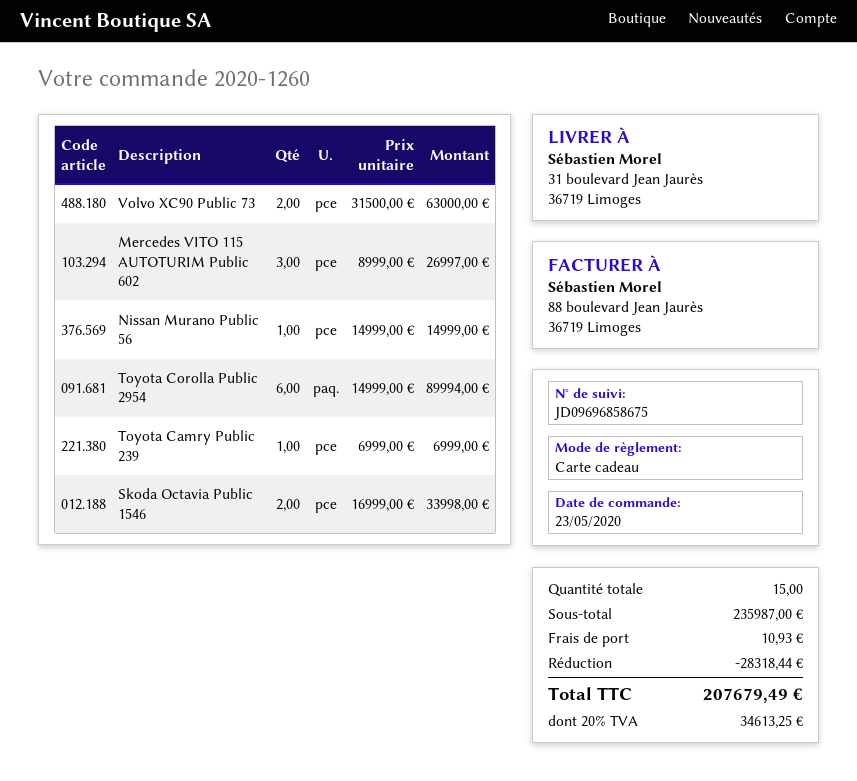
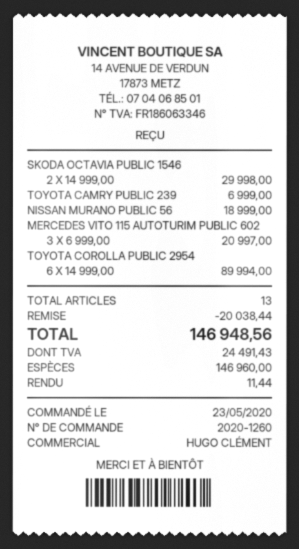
payment method: gift card -> cash
Volvo XC90 Public 73: 2 x 31500.00 = 63000.00 -> none
Mercedes VITO 115 AUTOTURIM Public 602: 3 x 8999.00 = 26997.00 -> 3 x 6999.00 = 20997.00
Nissan Murano Public 56: 1 x 14999.00 = 14999.00 -> 1 x 18999.00 = 18999.00
Skoda Octavia Public 1546: 2 x 16999.00 = 33998.00 -> 2 x 14999.00 = 29998.00
total quantity: 15 -> 13
discount: 28318.44 -> 20038.44
shipping: 10.93 -> none
tax: 34613.25 -> 24491.43
total: 207679.49 -> 146948.56

